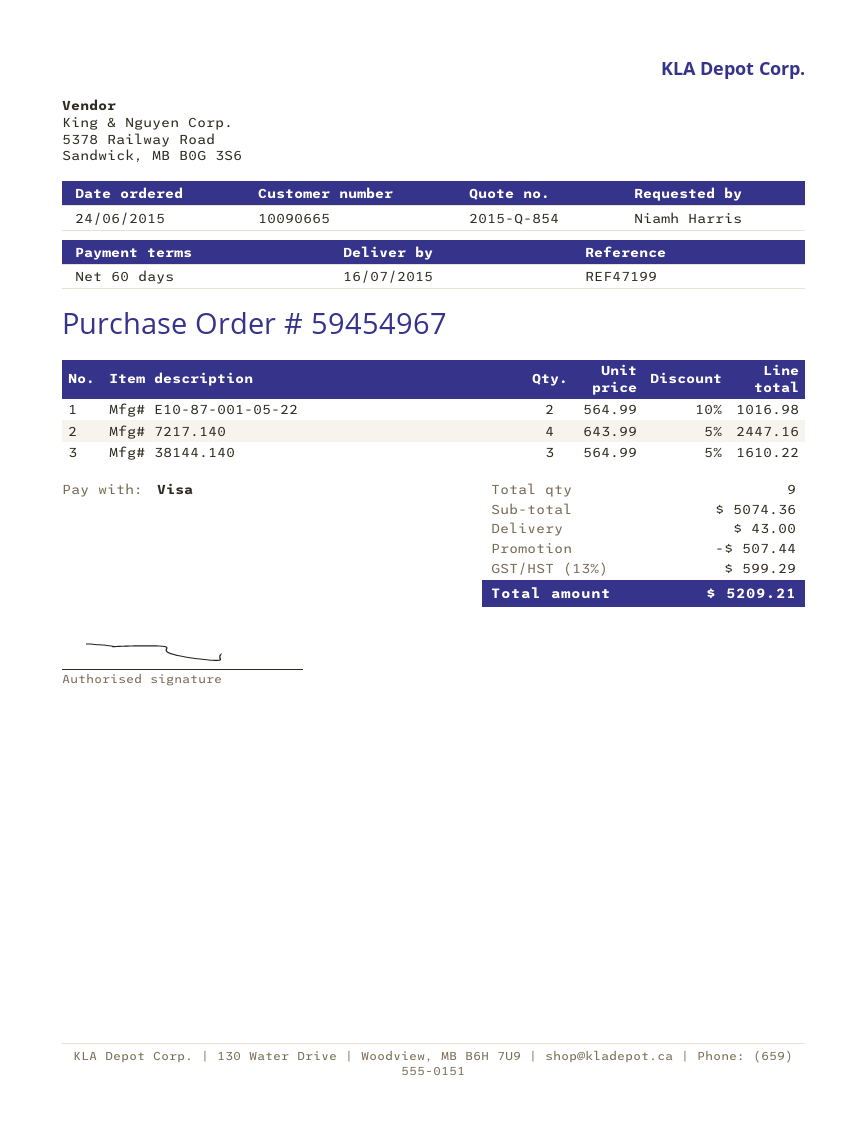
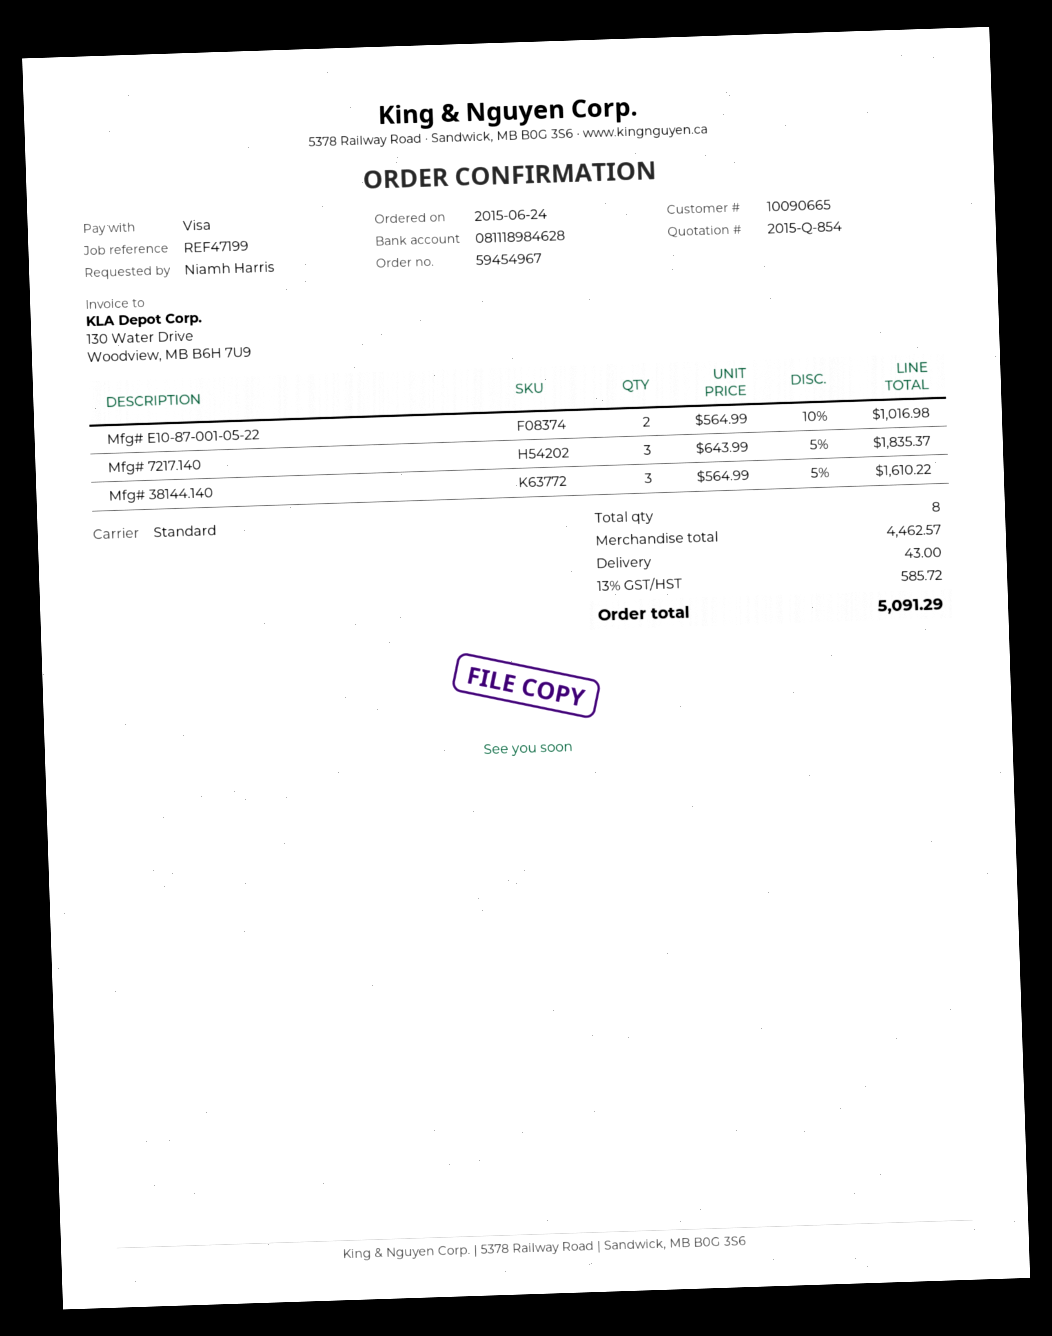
Mfg# 7217.140: 4 x 643.99 - 5% = 2447.16 -> 3 x 643.99 - 5% = 1835.37
total quantity: 9 -> 8
subtotal: 5074.36 -> 4462.57
discount: 507.44 -> none
tax: 13% = 599.29 -> 13% = 585.72
total: 5209.21 -> 5091.29

